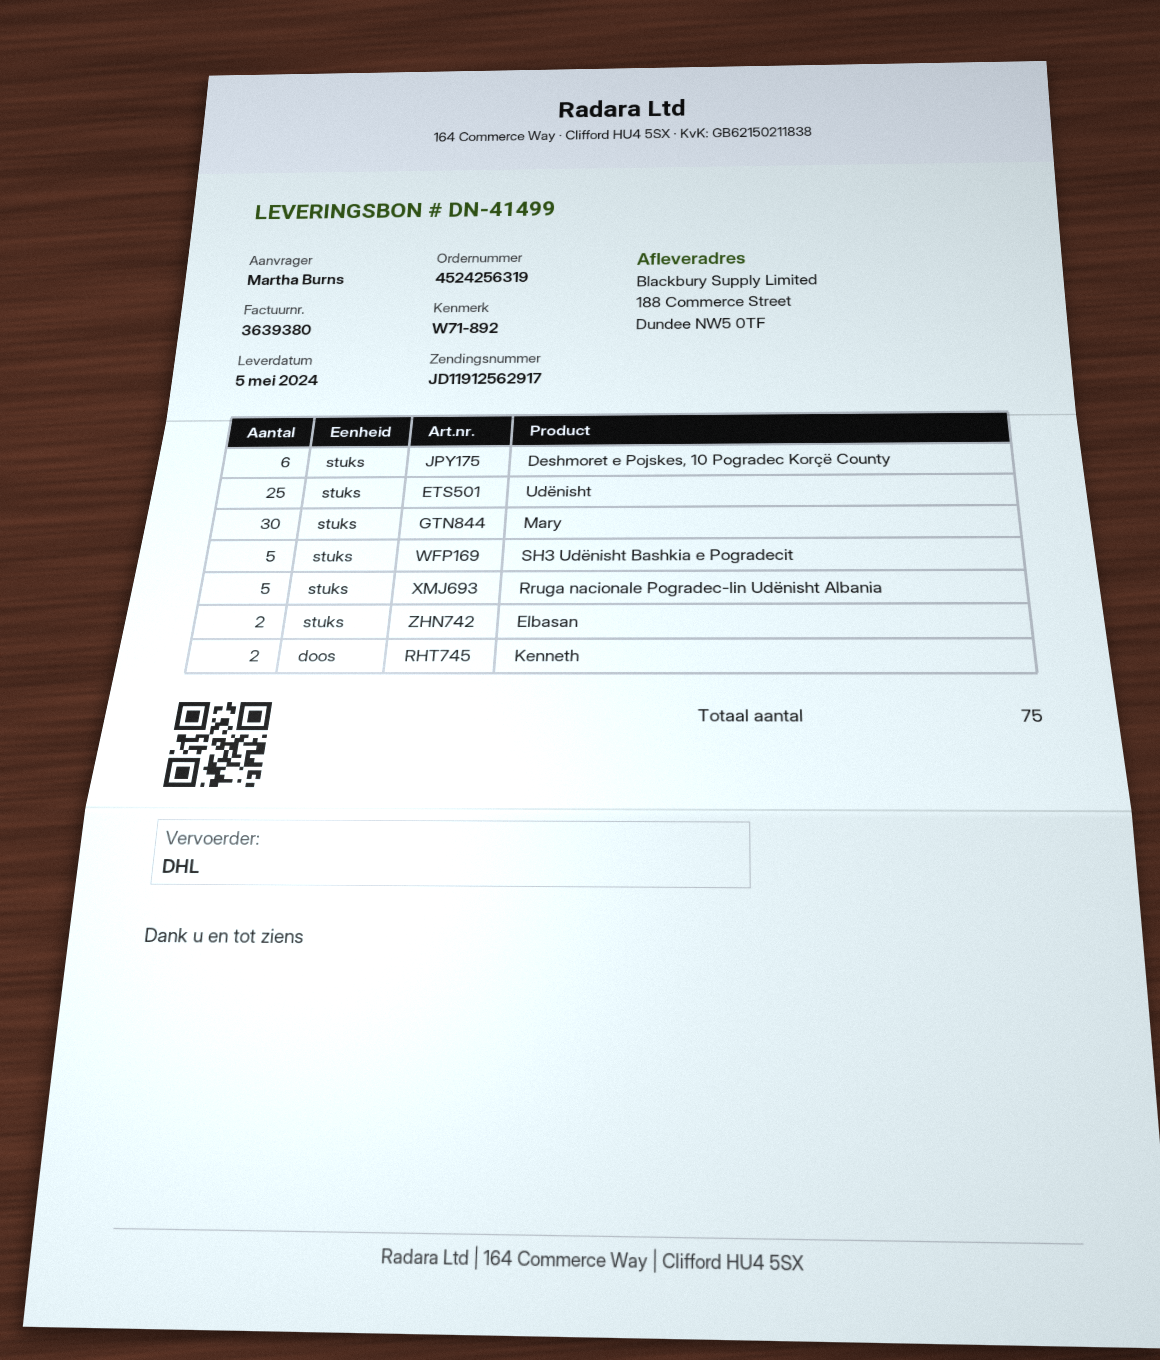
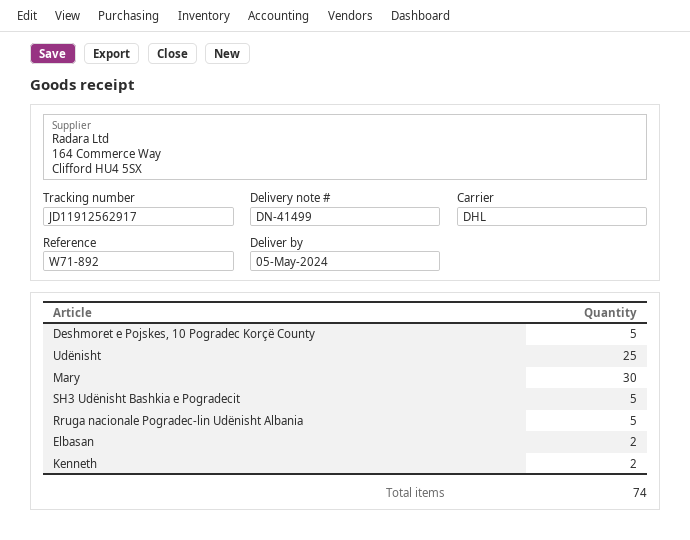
Deshmoret e Pojskes, 10 Pogradec Korçë County: 6 -> 5
total quantity: 75 -> 74

